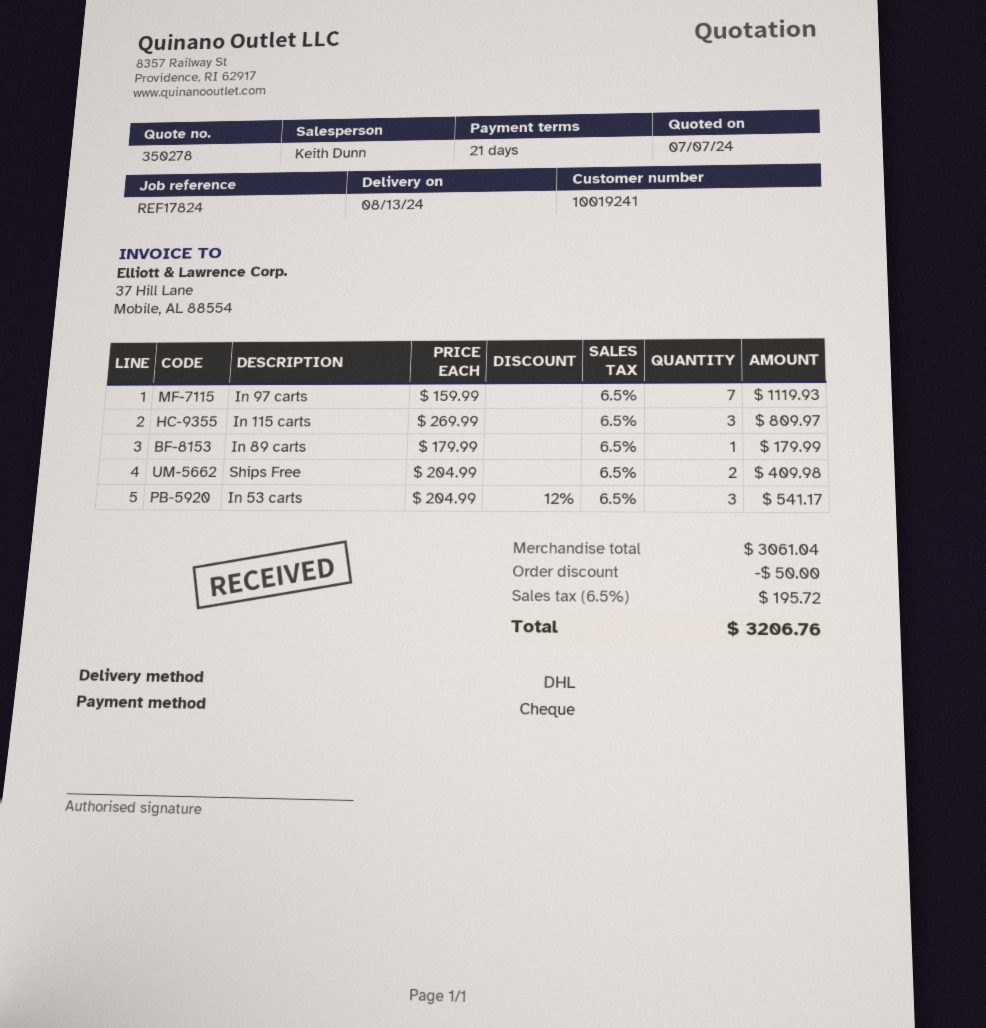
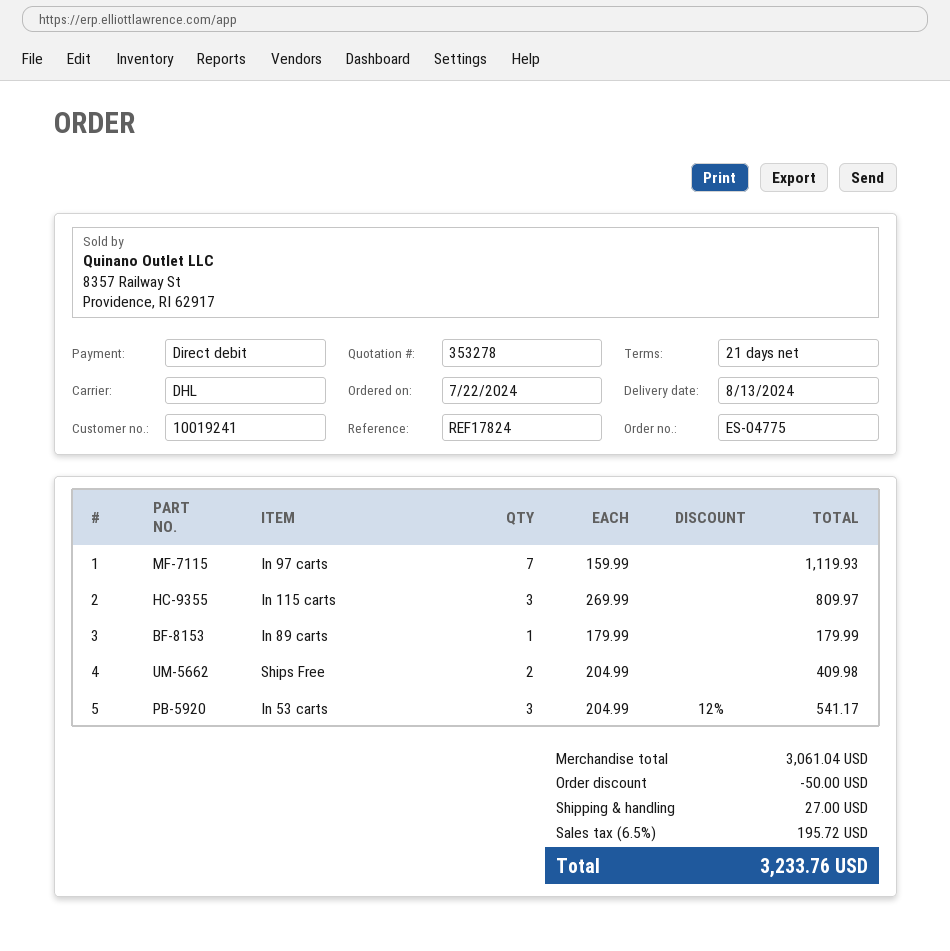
quote number: 350278 -> 353278
payment method: cheque -> direct debit
shipping: none -> 27.00
total: 3206.76 -> 3233.76

